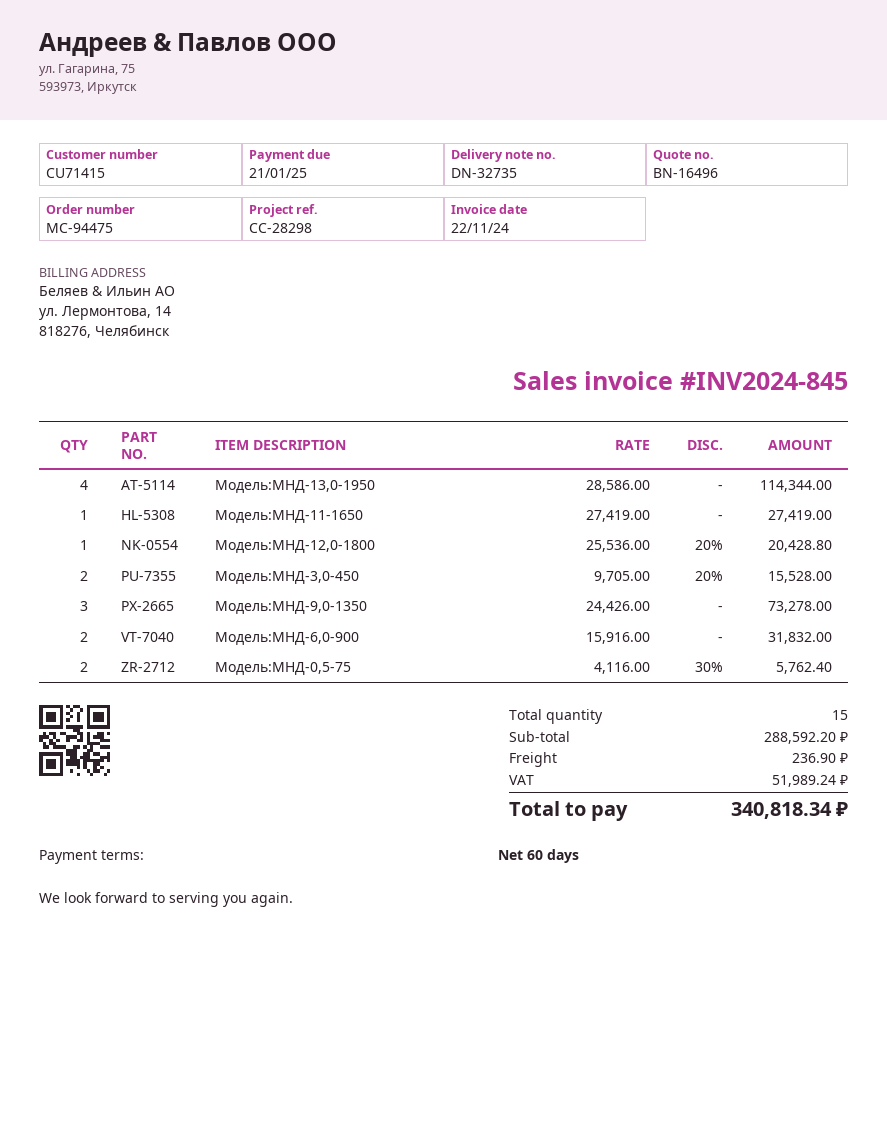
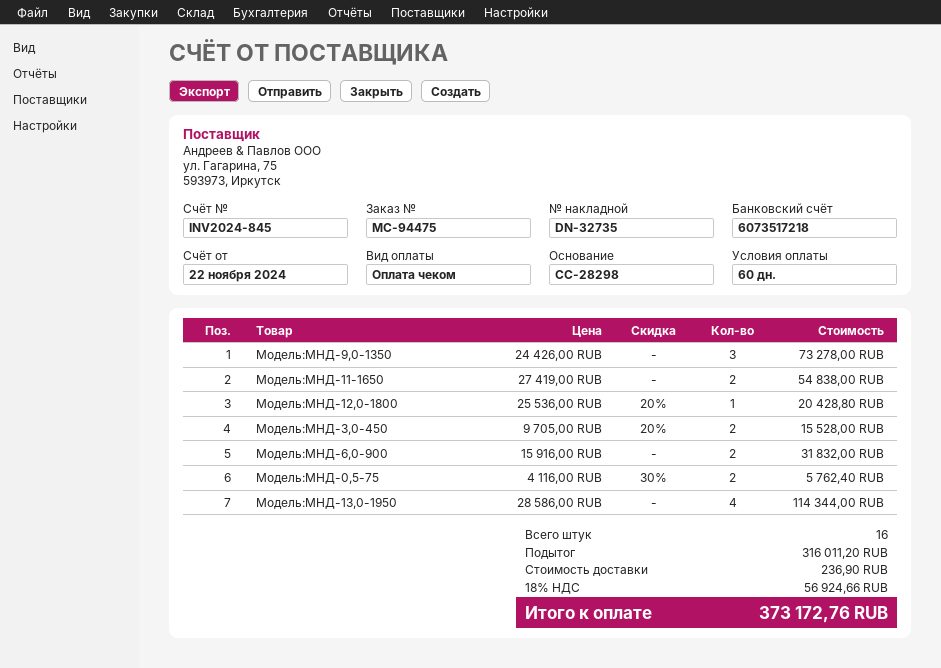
Модель:МНД-11-1650: 1 x 27419.00 = 27419.00 -> 2 x 27419.00 = 54838.00
total quantity: 15 -> 16
subtotal: 288592.20 -> 316011.20
tax: 51989.24 -> 56924.66
total: 340818.34 -> 373172.76

